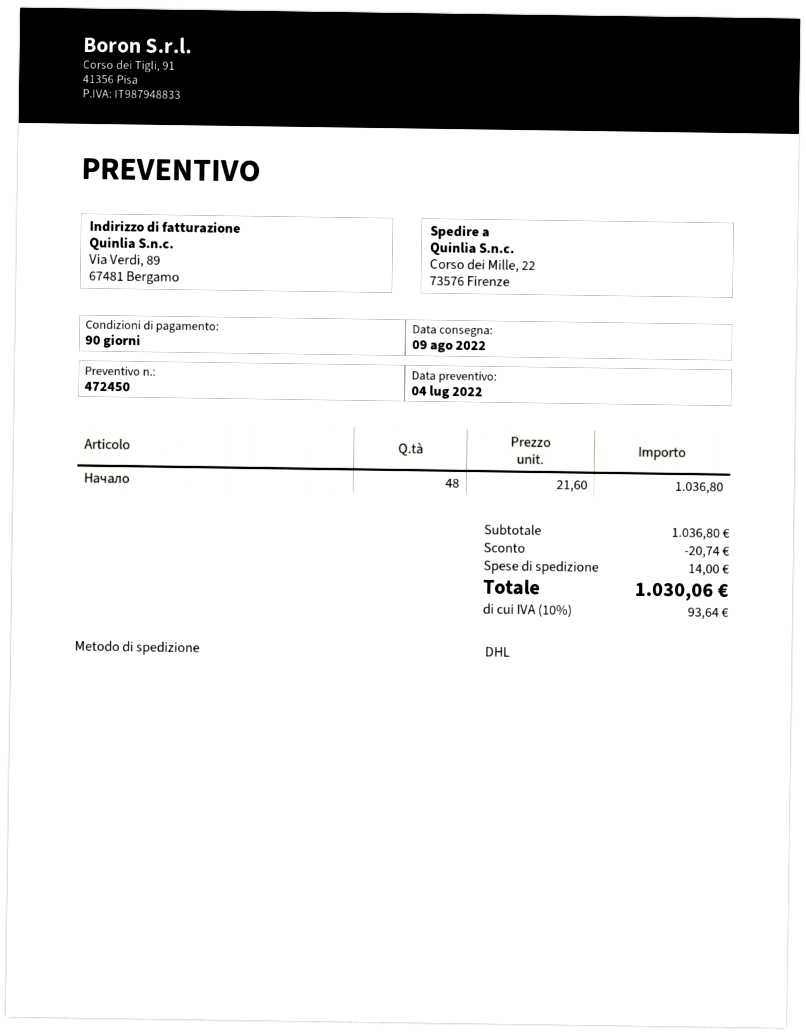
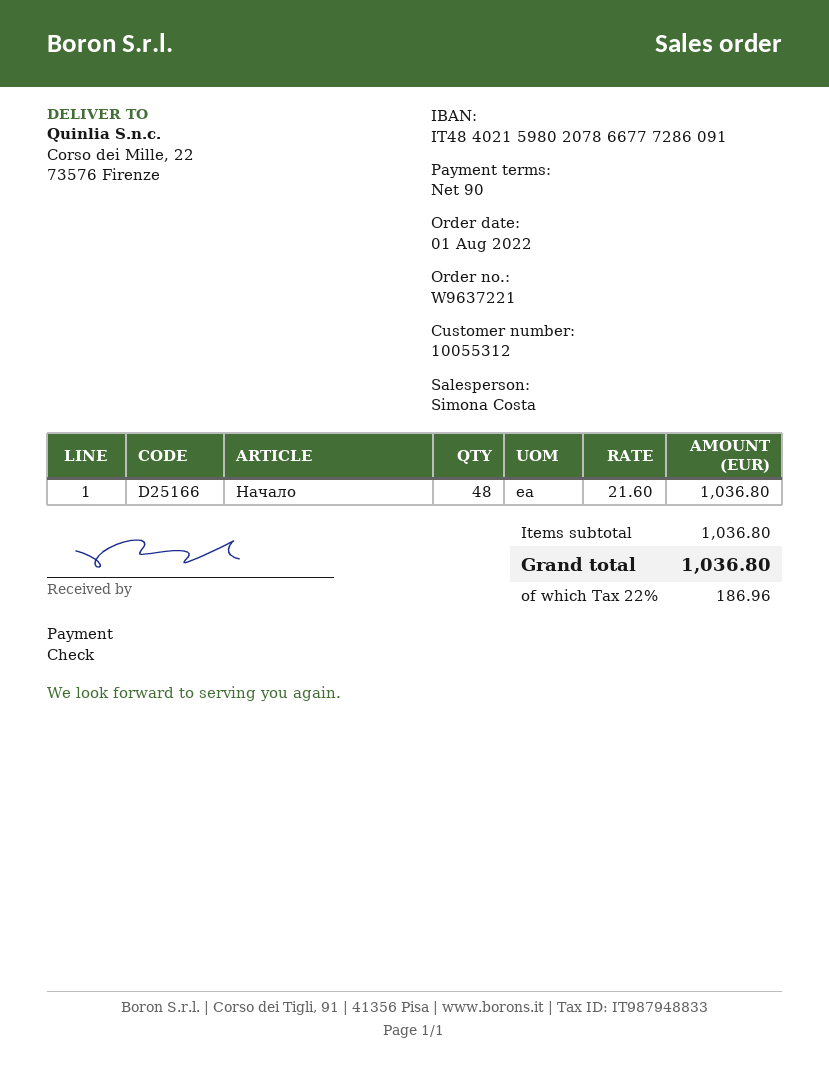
discount: 20.74 -> none
shipping: 14.00 -> none
tax: 10% = 93.64 -> 22% = 186.96
total: 1030.06 -> 1036.80

